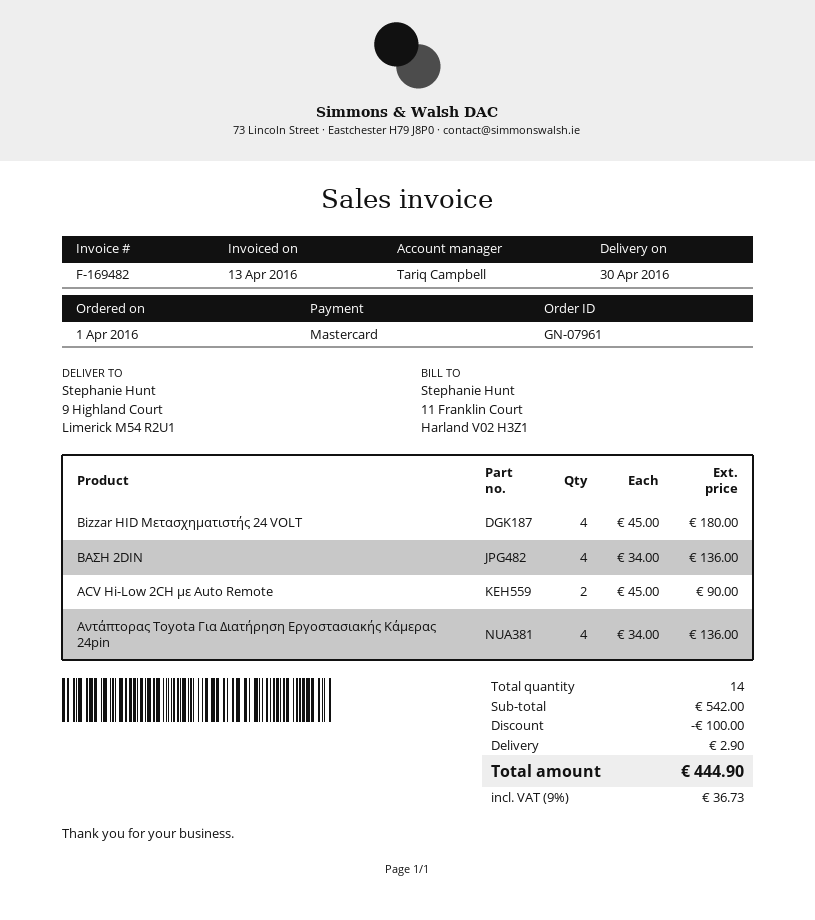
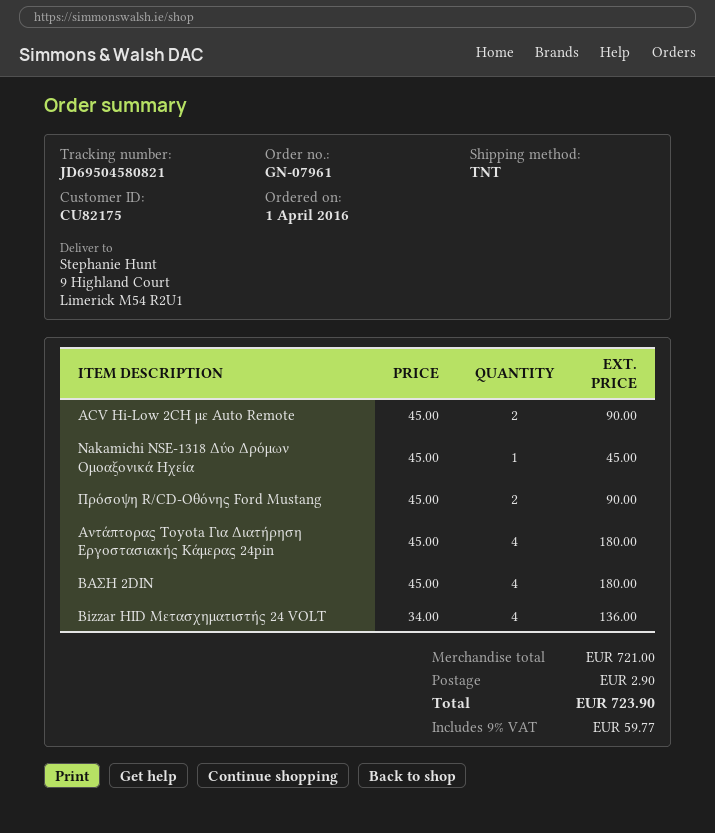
Bizzar HID Μετασχηματιστής 24 VOLT: 4 x 45.00 = 180.00 -> 4 x 34.00 = 136.00
ΒΑΣΗ 2DIN: 4 x 34.00 = 136.00 -> 4 x 45.00 = 180.00
Αντάπτορας Toyota Για Διατήρηση Εργοστασιακής Κάμερας 24pin: 4 x 34.00 = 136.00 -> 4 x 45.00 = 180.00
Nakamichi NSE-1318 Δύο Δρόμων Ομοαξονικά Ηχεία: none -> 1 x 45.00 = 45.00
Πρόσοψη R/CD-Οθόνης Ford Mustang: none -> 2 x 45.00 = 90.00
subtotal: 542.00 -> 721.00
discount: 100.00 -> none
tax: 9% = 36.73 -> 9% = 59.77
total: 444.90 -> 723.90

